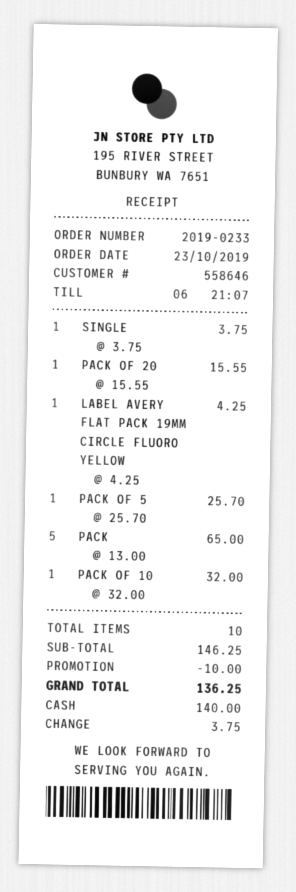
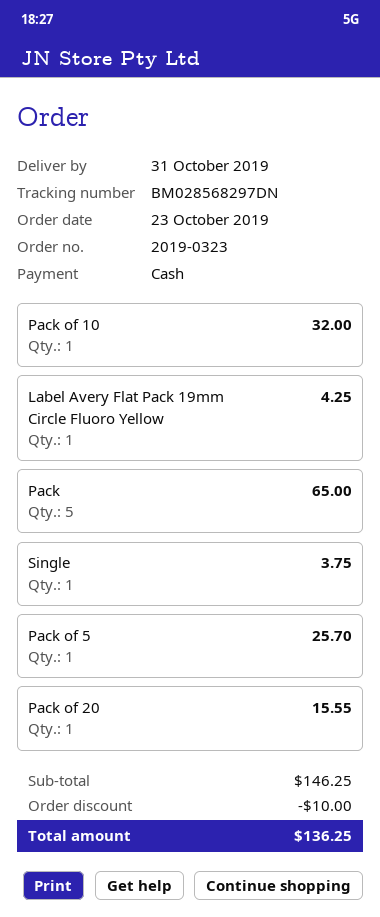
order number: 2019-0233 -> 2019-0323

